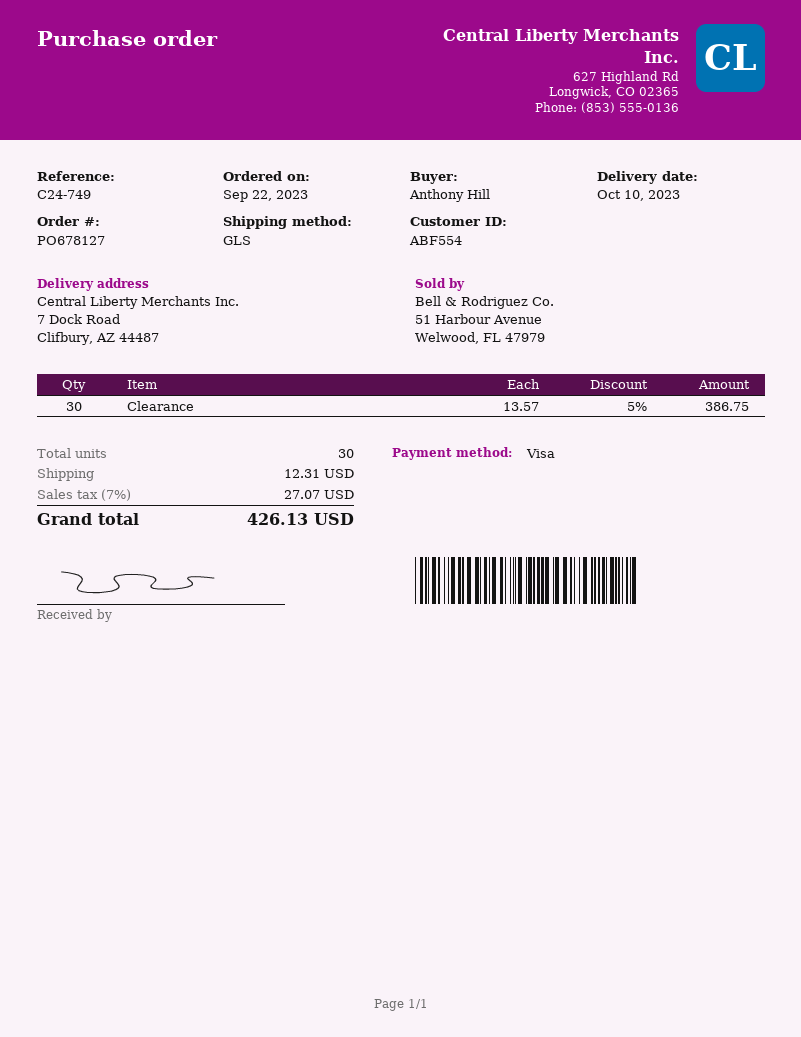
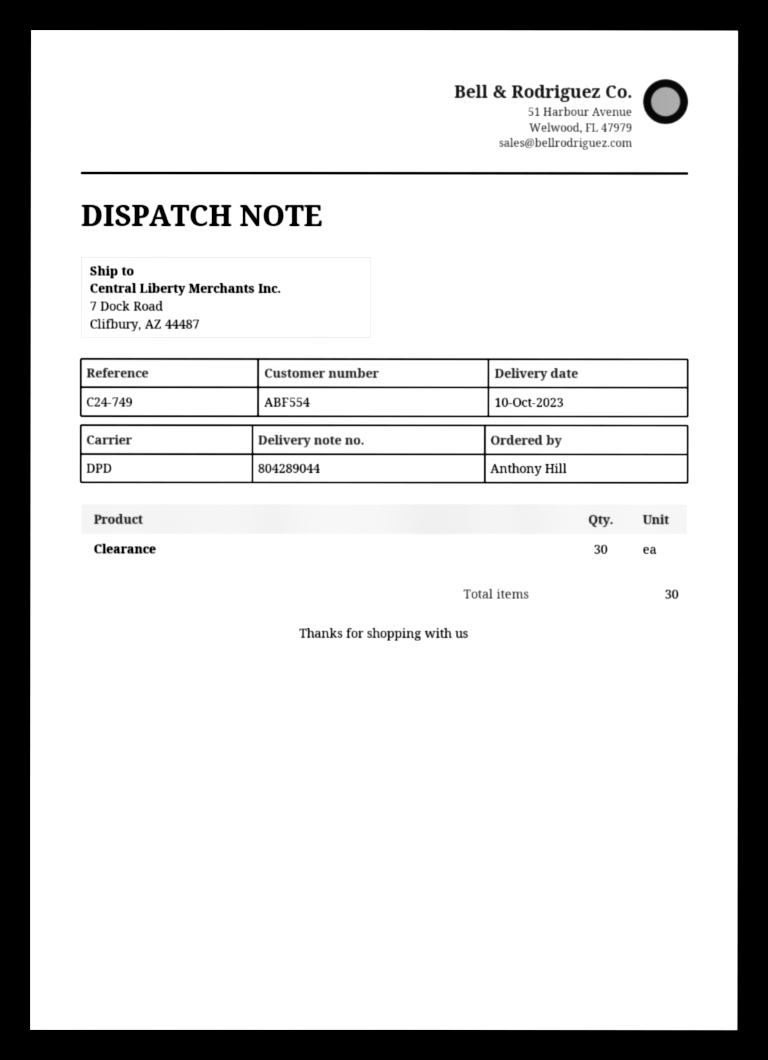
shipping method: GLS -> DPD

